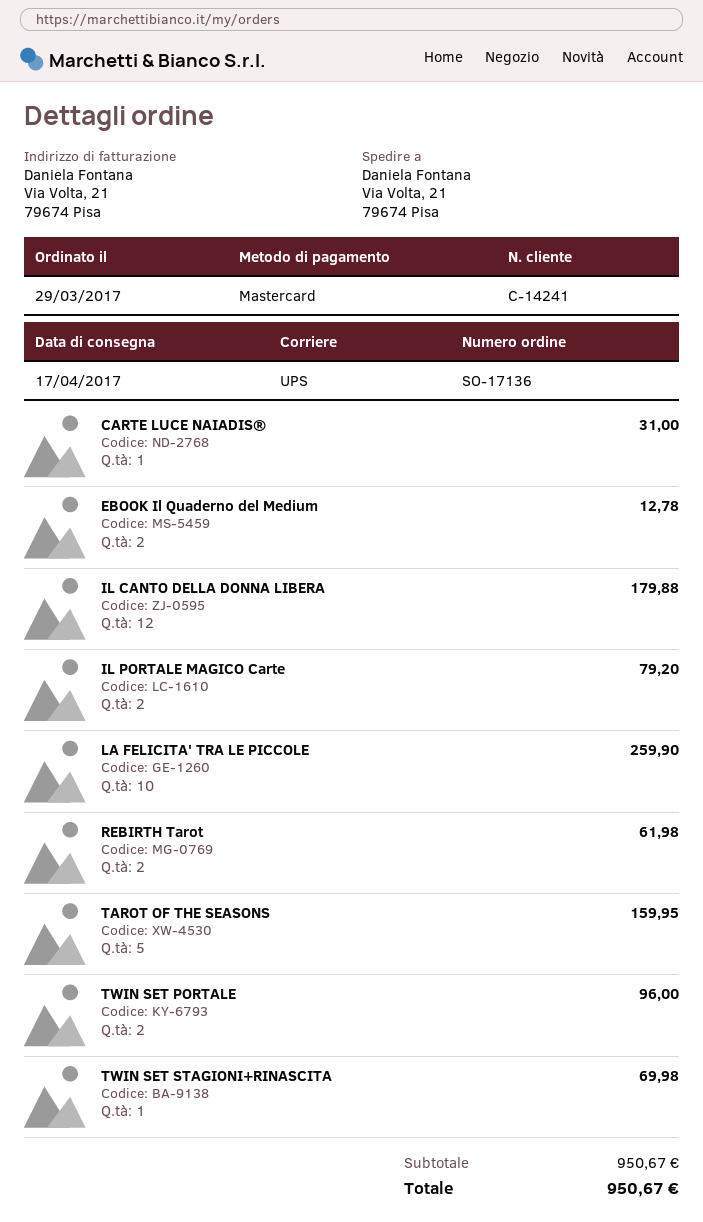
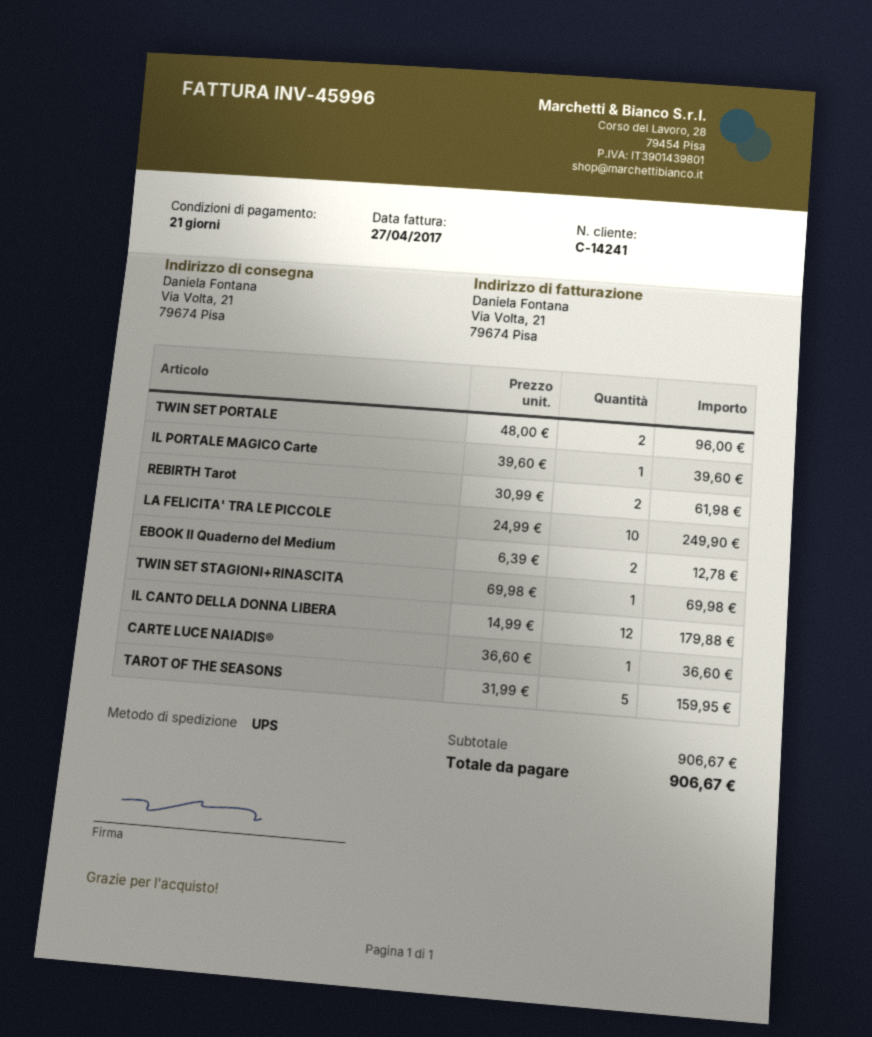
CARTE LUCE NAIADIS®: 1 for 31.00 -> 1 for 36.60
IL PORTALE MAGICO Carte: 2 for 79.20 -> 1 for 39.60
LA FELICITA' TRA LE PICCOLE: 10 for 259.90 -> 10 for 249.90
subtotal: 950.67 -> 906.67
total: 950.67 -> 906.67

